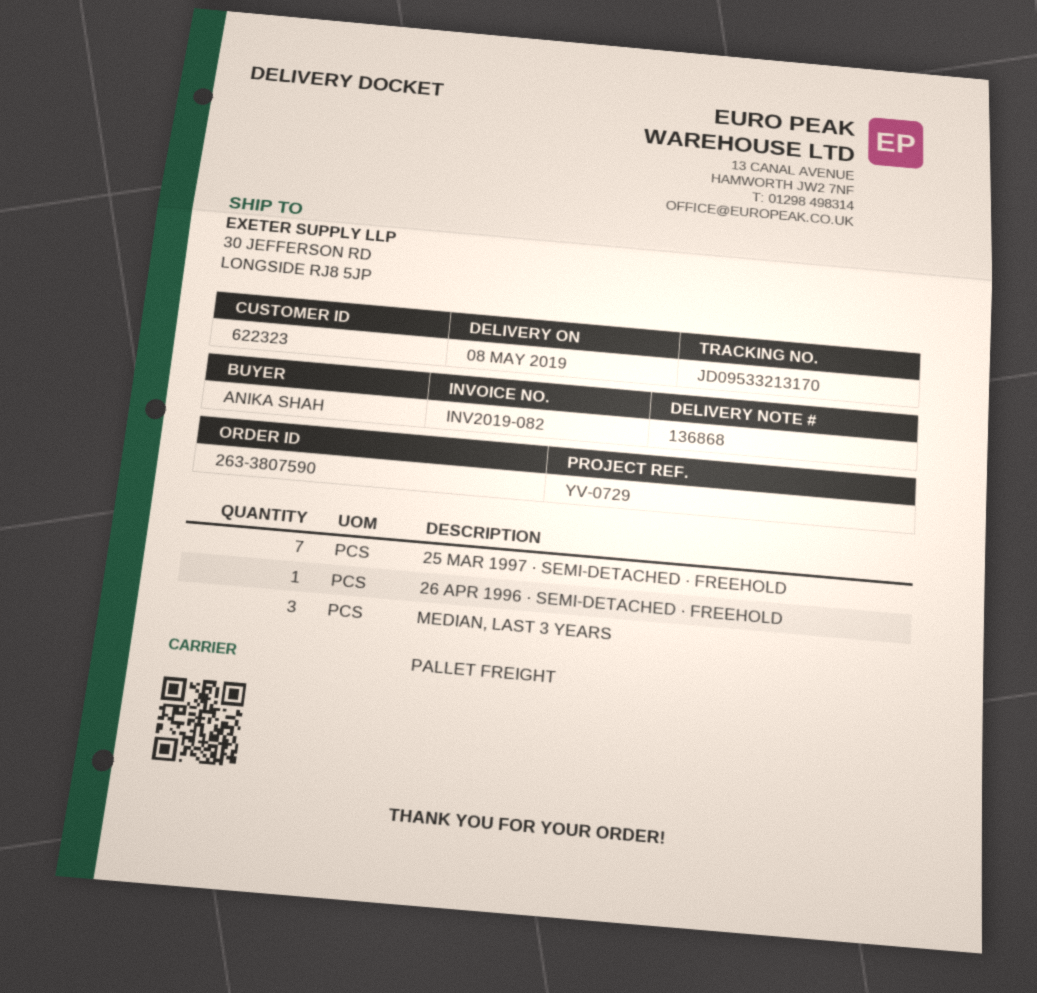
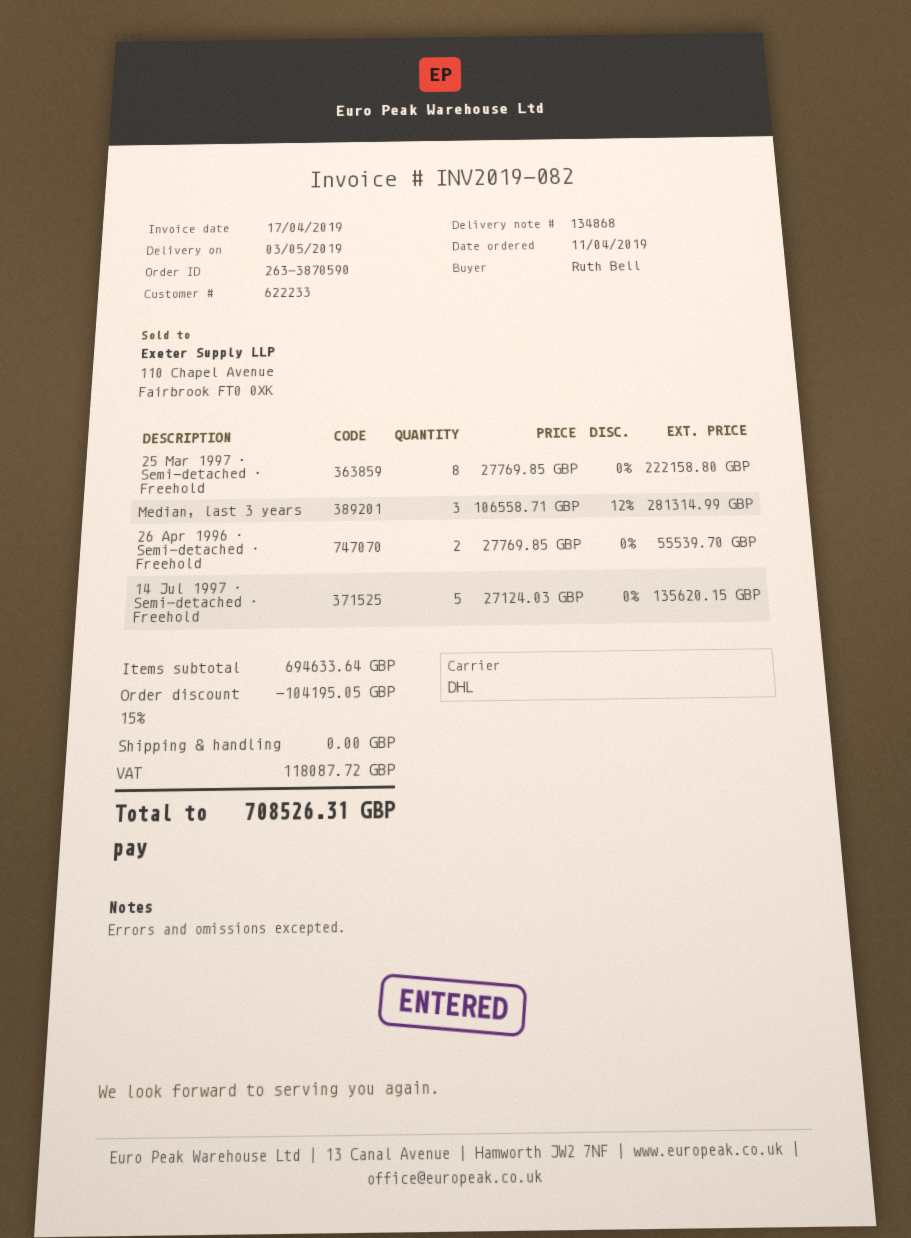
order number: 263-3807590 -> 263-3870590
delivery note number: 136868 -> 134868
delivery date: 2019-05-08 -> 2019-05-03
customer number: 622323 -> 622233
ordered by: ANIKA SHAH -> Ruth Bell
shipping method: pallet freight -> DHL
25 MAR 1997 · SEMI-DETACHED · FREEHOLD: 7 -> 8
26 APR 1996 · SEMI-DETACHED · FREEHOLD: 1 -> 2
14 Jul 1997 · Semi-detached · Freehold: none -> 5

